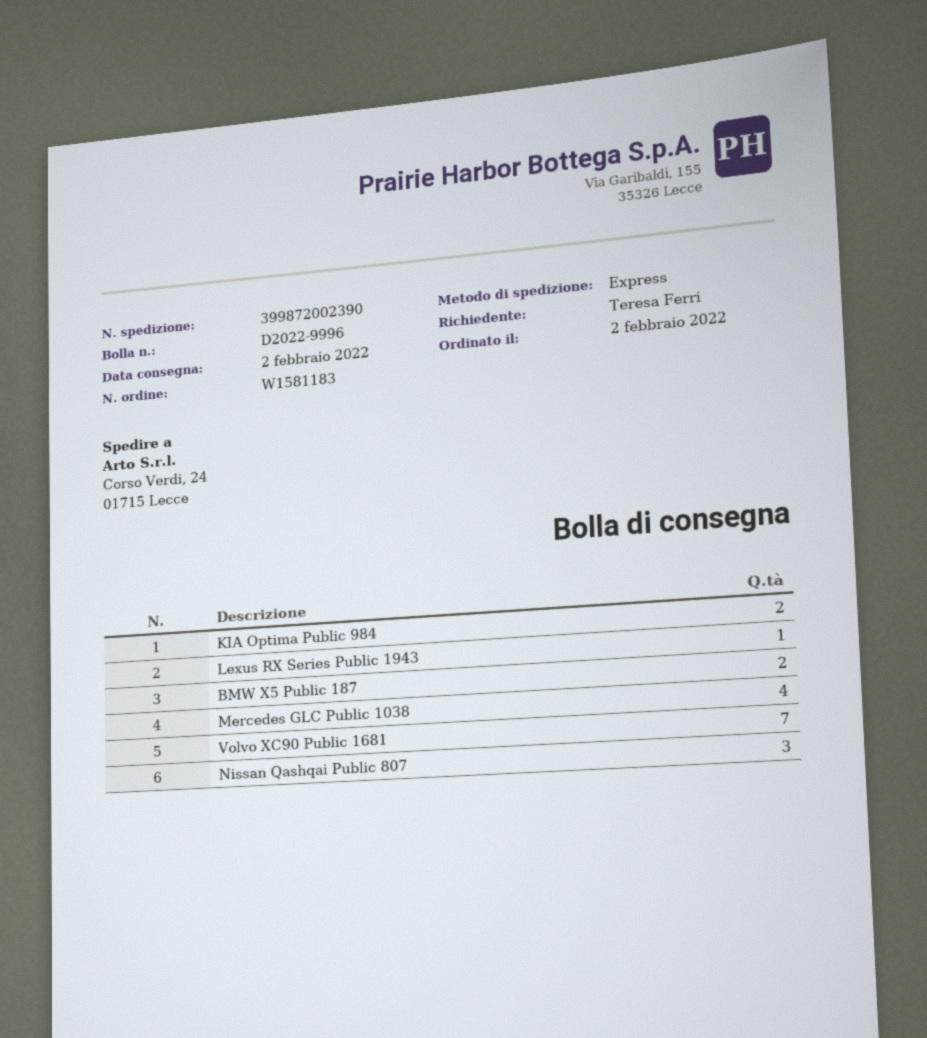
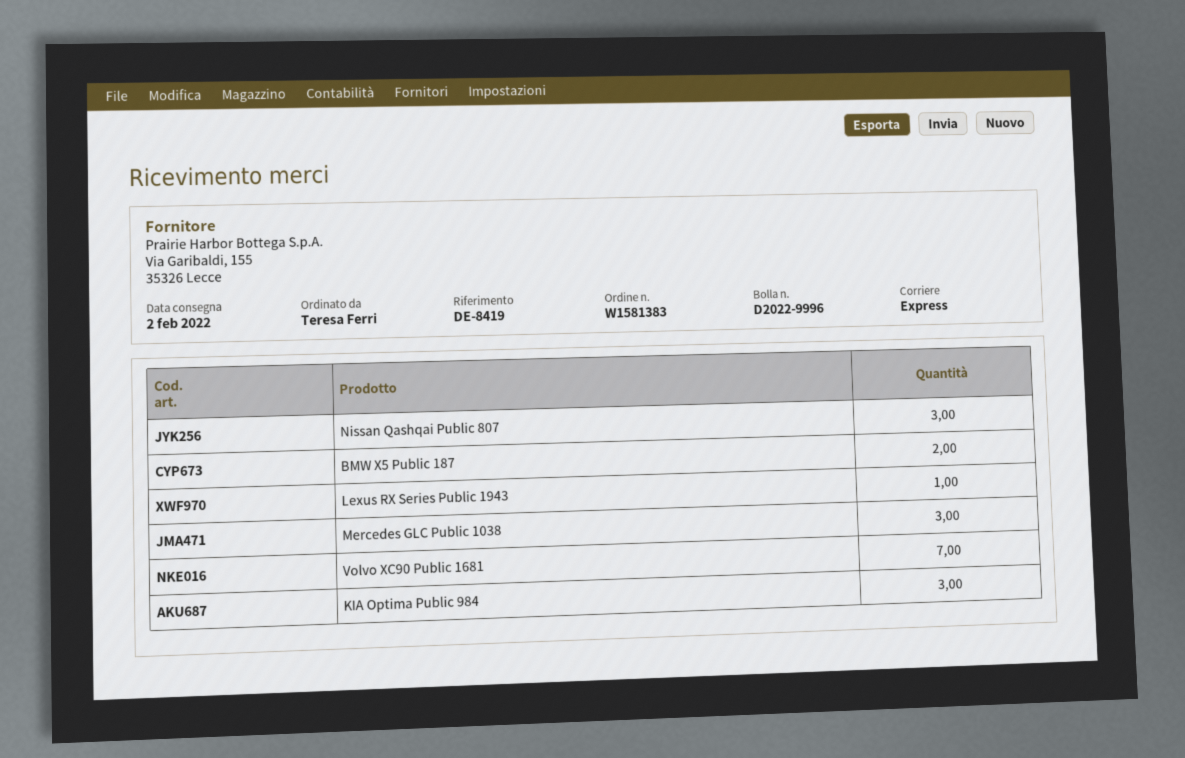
order number: W1581183 -> W1581383
KIA Optima Public 984: 2 -> 3
Mercedes GLC Public 1038: 4 -> 3

